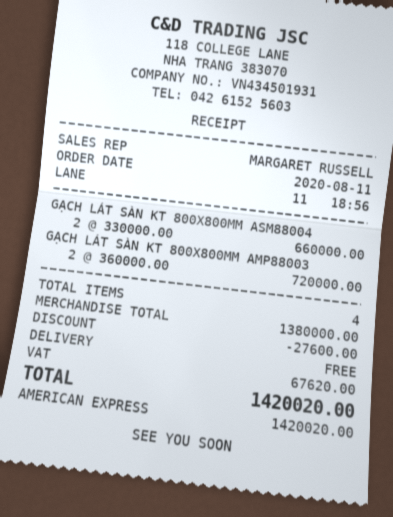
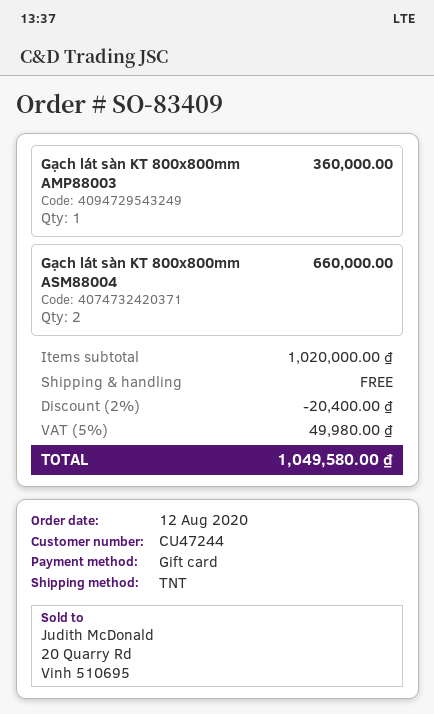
order date: 2020-08-11 -> 2020-08-12
payment method: American Express -> gift card
GẠCH LÁT SÀN KT 800X800MM AMP88003: 2 for 720000.00 -> 1 for 360000.00
subtotal: 1380000.00 -> 1020000.00
discount: 27600.00 -> 20400.00
tax: 67620.00 -> 49980.00
total: 1420020.00 -> 1049580.00

